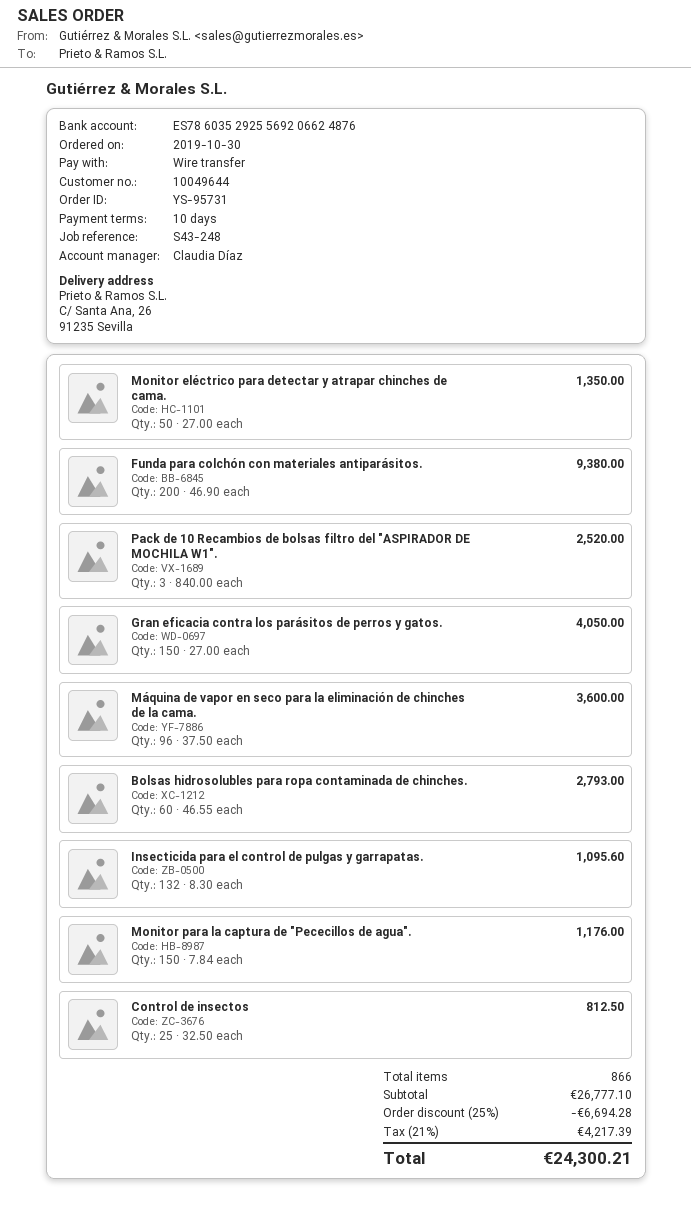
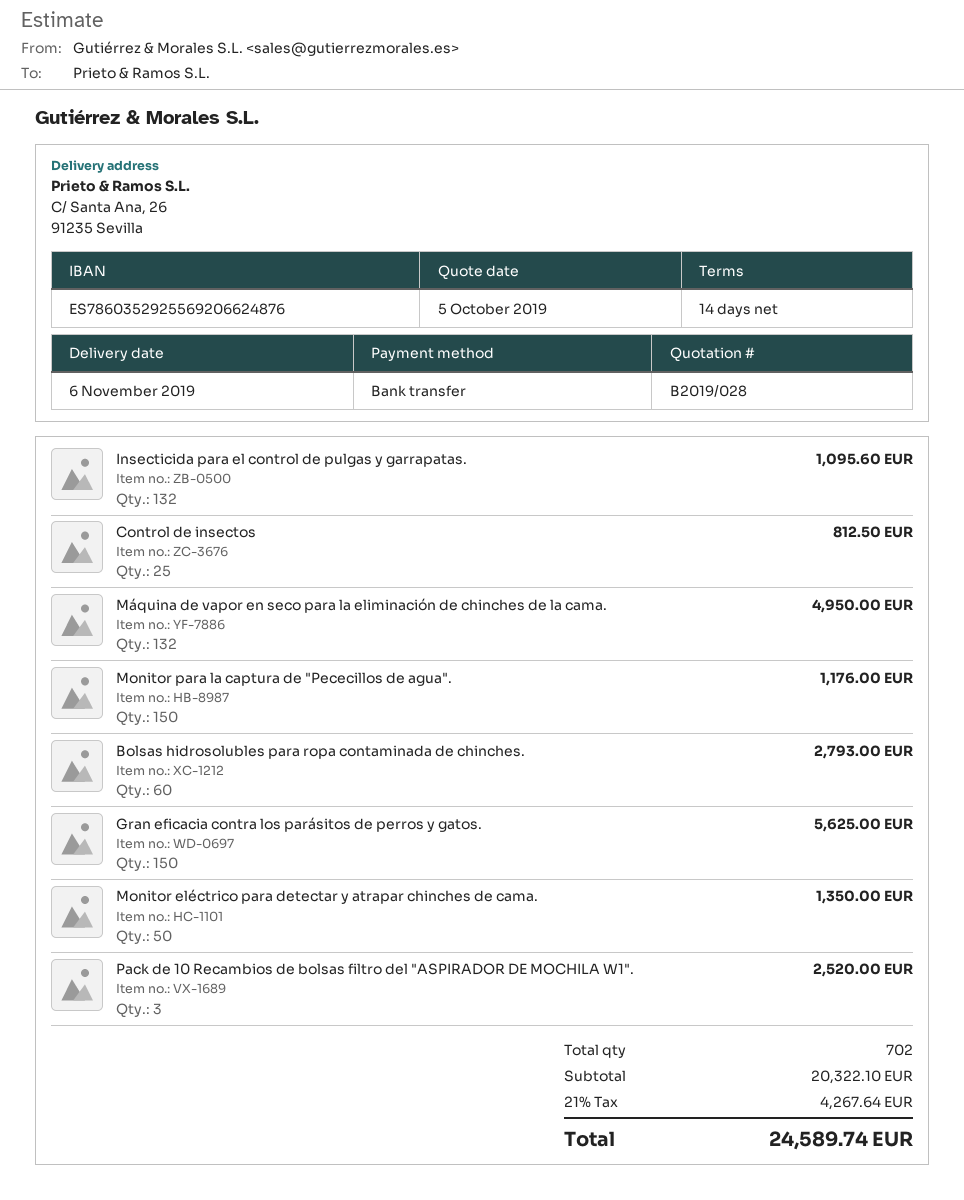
payment terms: 10 days -> 14 days
Funda para colchón con materiales antiparásitos.: 200 for 9380.00 -> none
Gran eficacia contra los parásitos de perros y gatos.: 150 for 4050.00 -> 150 for 5625.00
Máquina de vapor en seco para la eliminación de chinches de la cama.: 96 for 3600.00 -> 132 for 4950.00
total quantity: 866 -> 702
subtotal: 26777.10 -> 20322.10
discount: 25% = 6694.28 -> none
tax: 21% = 4217.39 -> 21% = 4267.64
total: 24300.21 -> 24589.74

